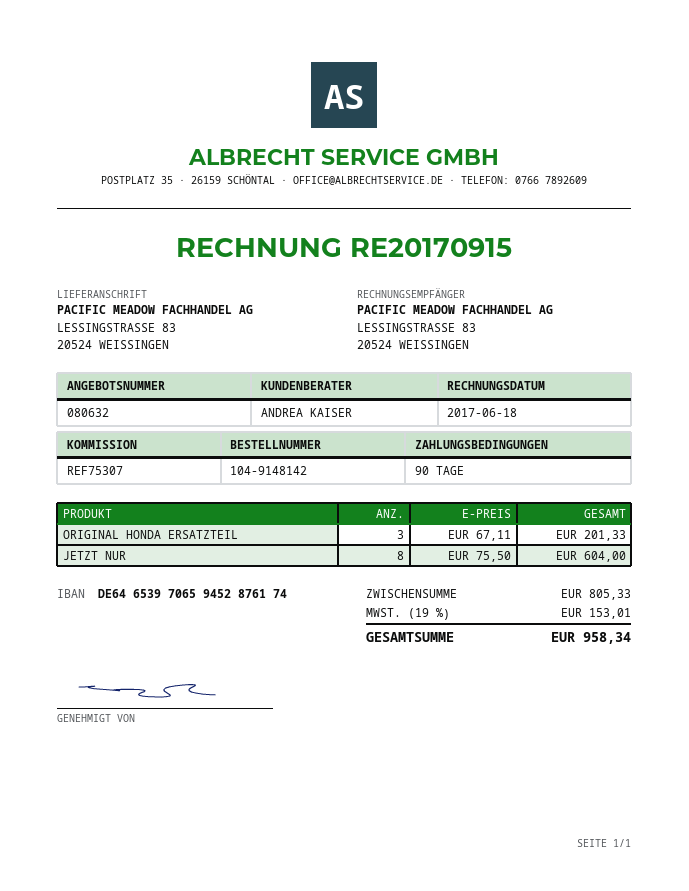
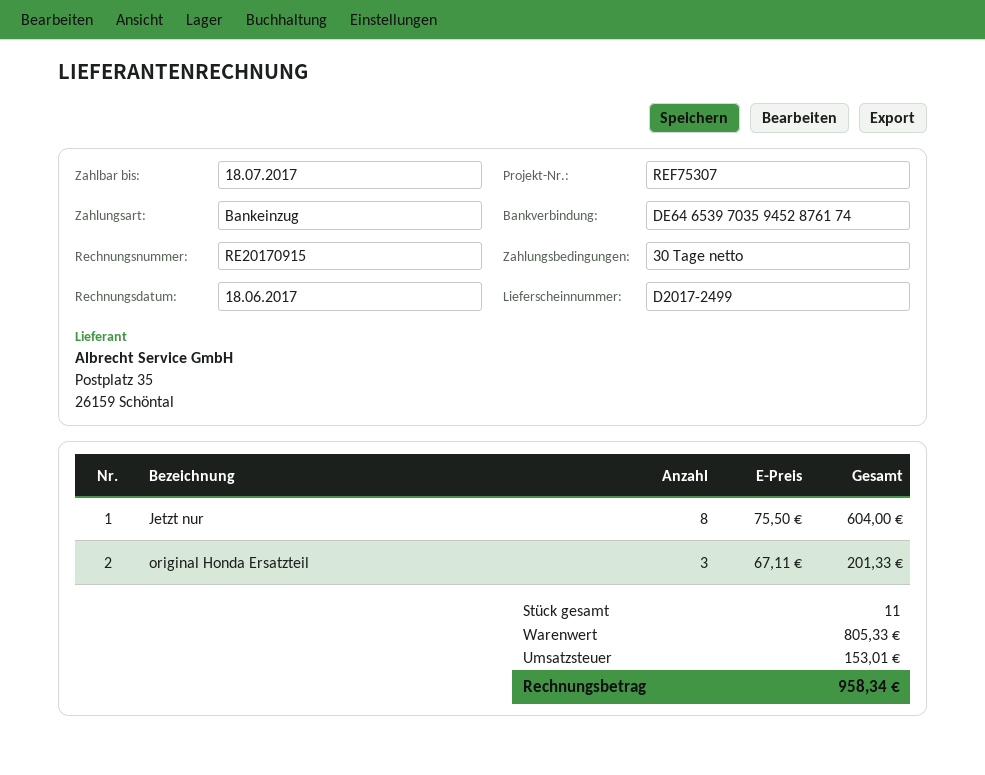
payment terms: 90 days -> 30 days
bank account: DE64653970659452876174 -> DE64653970359452876174

